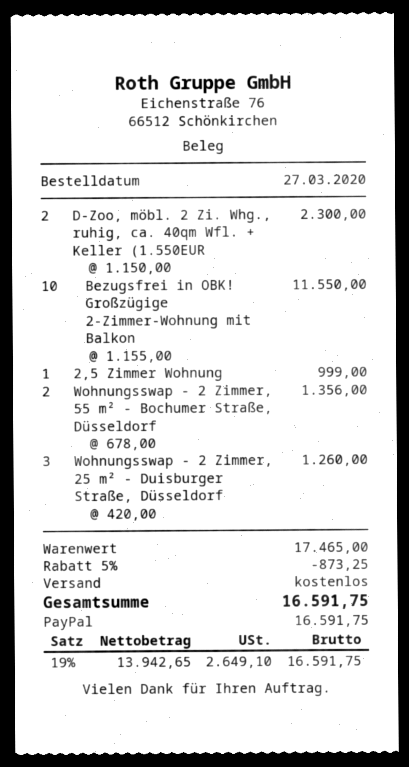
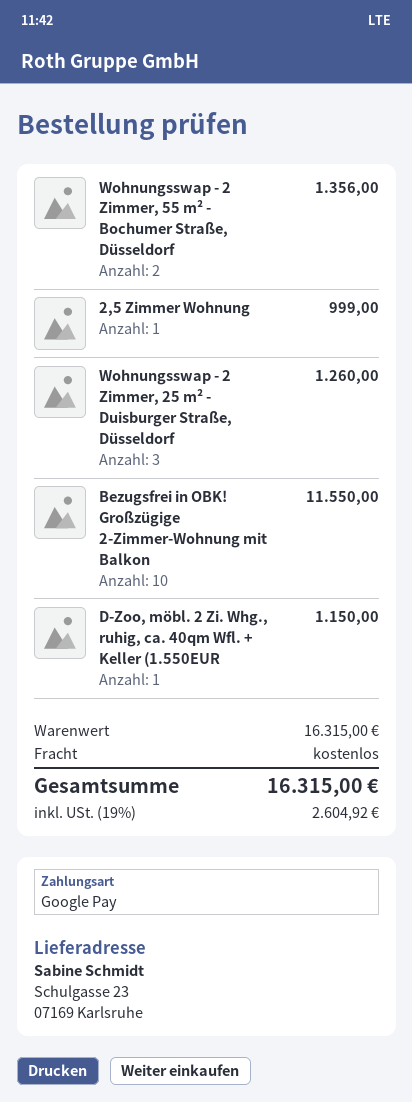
payment method: PayPal -> Google Pay
D-Zoo, möbl. 2 Zi. Whg., ruhig, ca. 40qm Wfl. + Keller (1.550EUR: 2 for 2300.00 -> 1 for 1150.00
subtotal: 17465.00 -> 16315.00
discount: 5% = 873.25 -> none
tax: 19% = 2649.10 -> 19% = 2604.92
total: 16591.75 -> 16315.00

